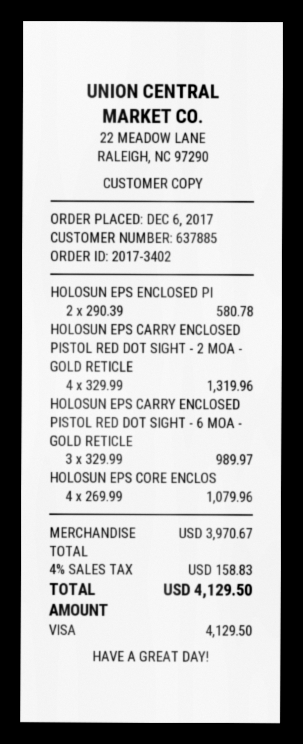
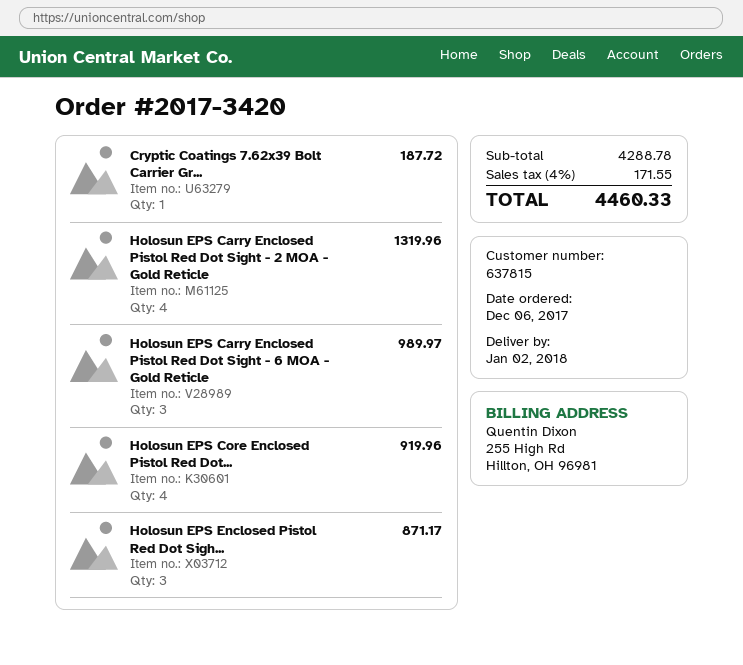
order number: 2017-3402 -> 2017-3420
customer number: 637885 -> 637815
HOLOSUN EPS ENCLOSED PI: 2 for 580.78 -> 3 for 871.17
HOLOSUN EPS CORE ENCLOS: 4 for 1079.96 -> 4 for 919.96
Cryptic Coatings 7.62x39 Bolt Carrier Gr...: none -> 1 for 187.72
subtotal: 3970.67 -> 4288.78
tax: 4% = 158.83 -> 4% = 171.55
total: 4129.50 -> 4460.33

